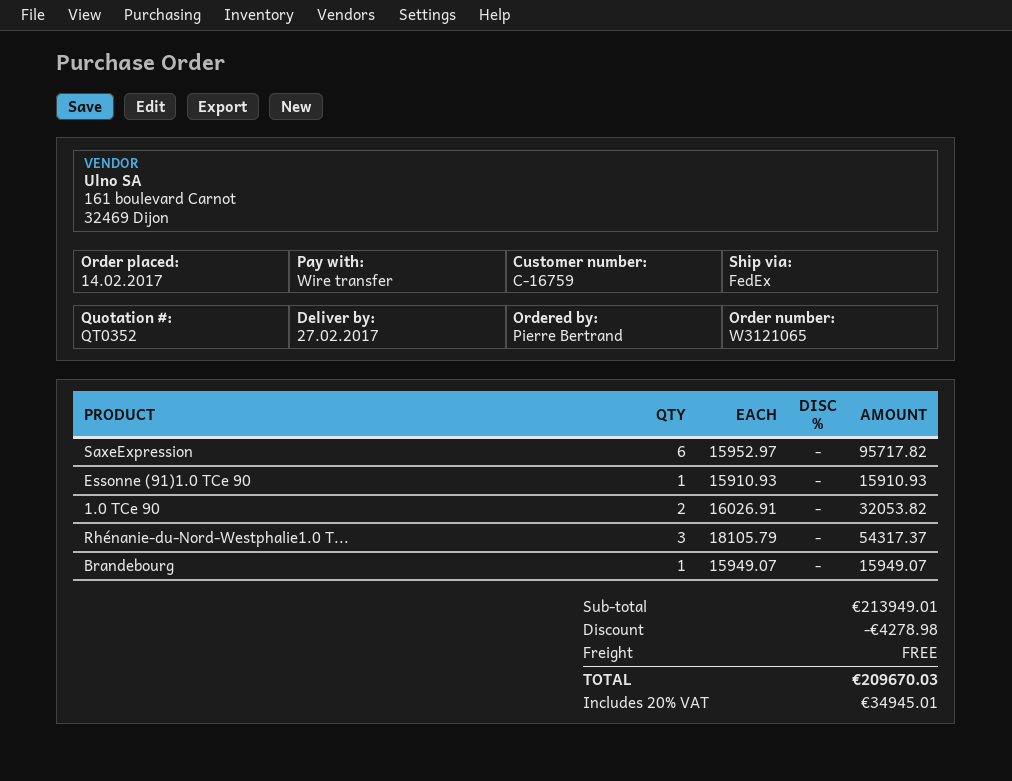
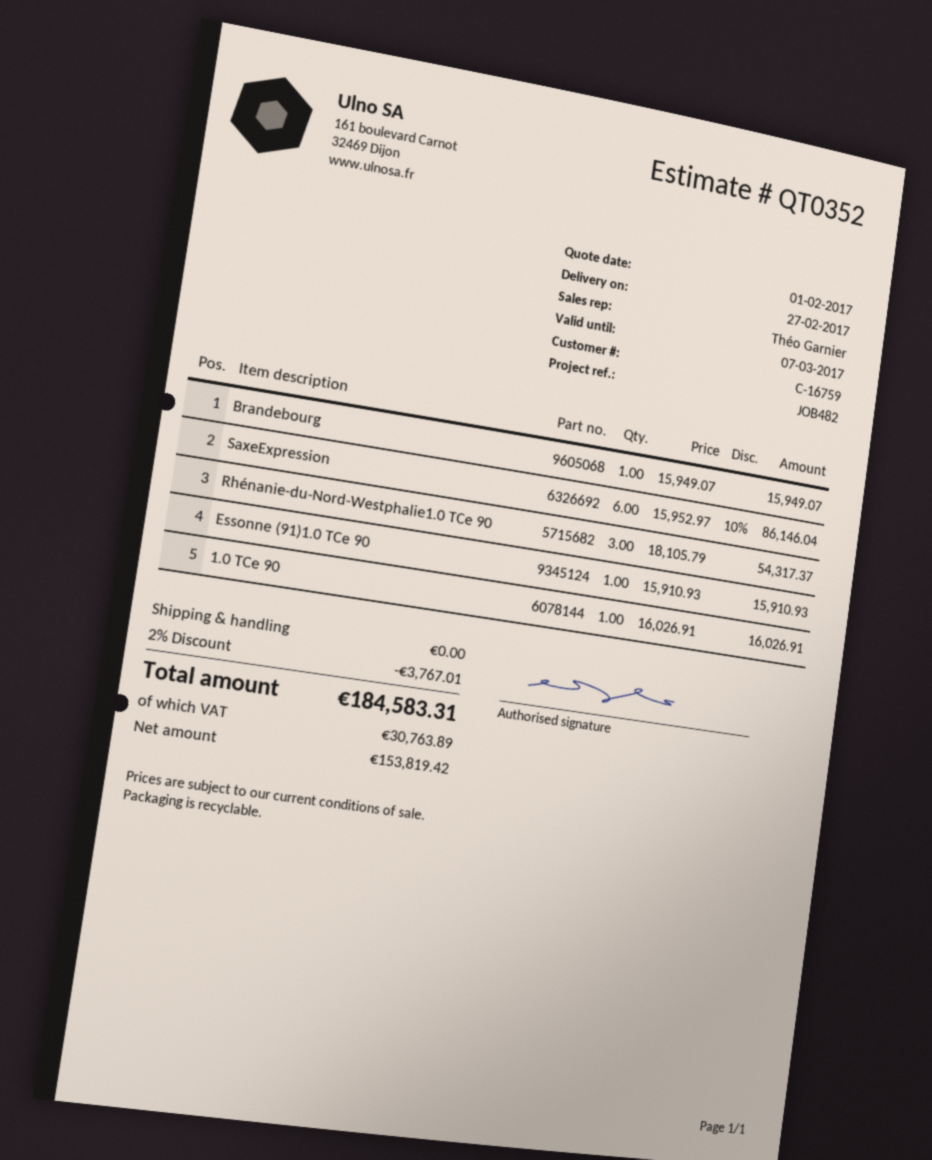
SaxeExpression: 6 x 15952.97 = 95717.82 -> 6 x 15952.97 - 10% = 86146.04
1.0 TCe 90: 2 x 16026.91 = 32053.82 -> 1 x 16026.91 = 16026.91
discount: 4278.98 -> 3767.01
tax: 34945.01 -> 30763.89
total: 209670.03 -> 184583.31

